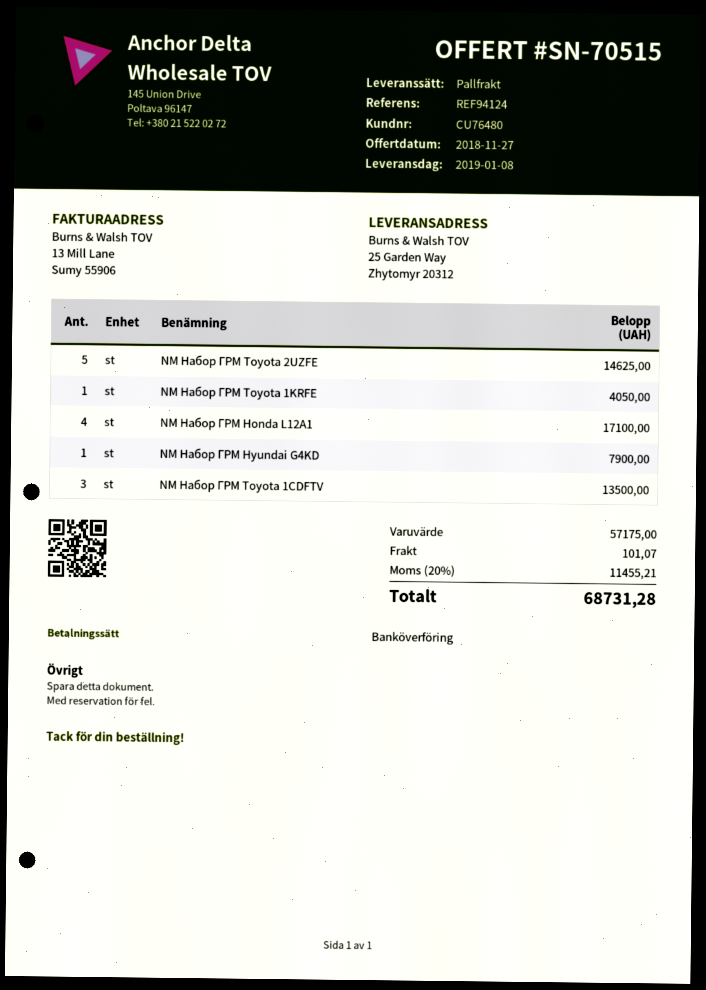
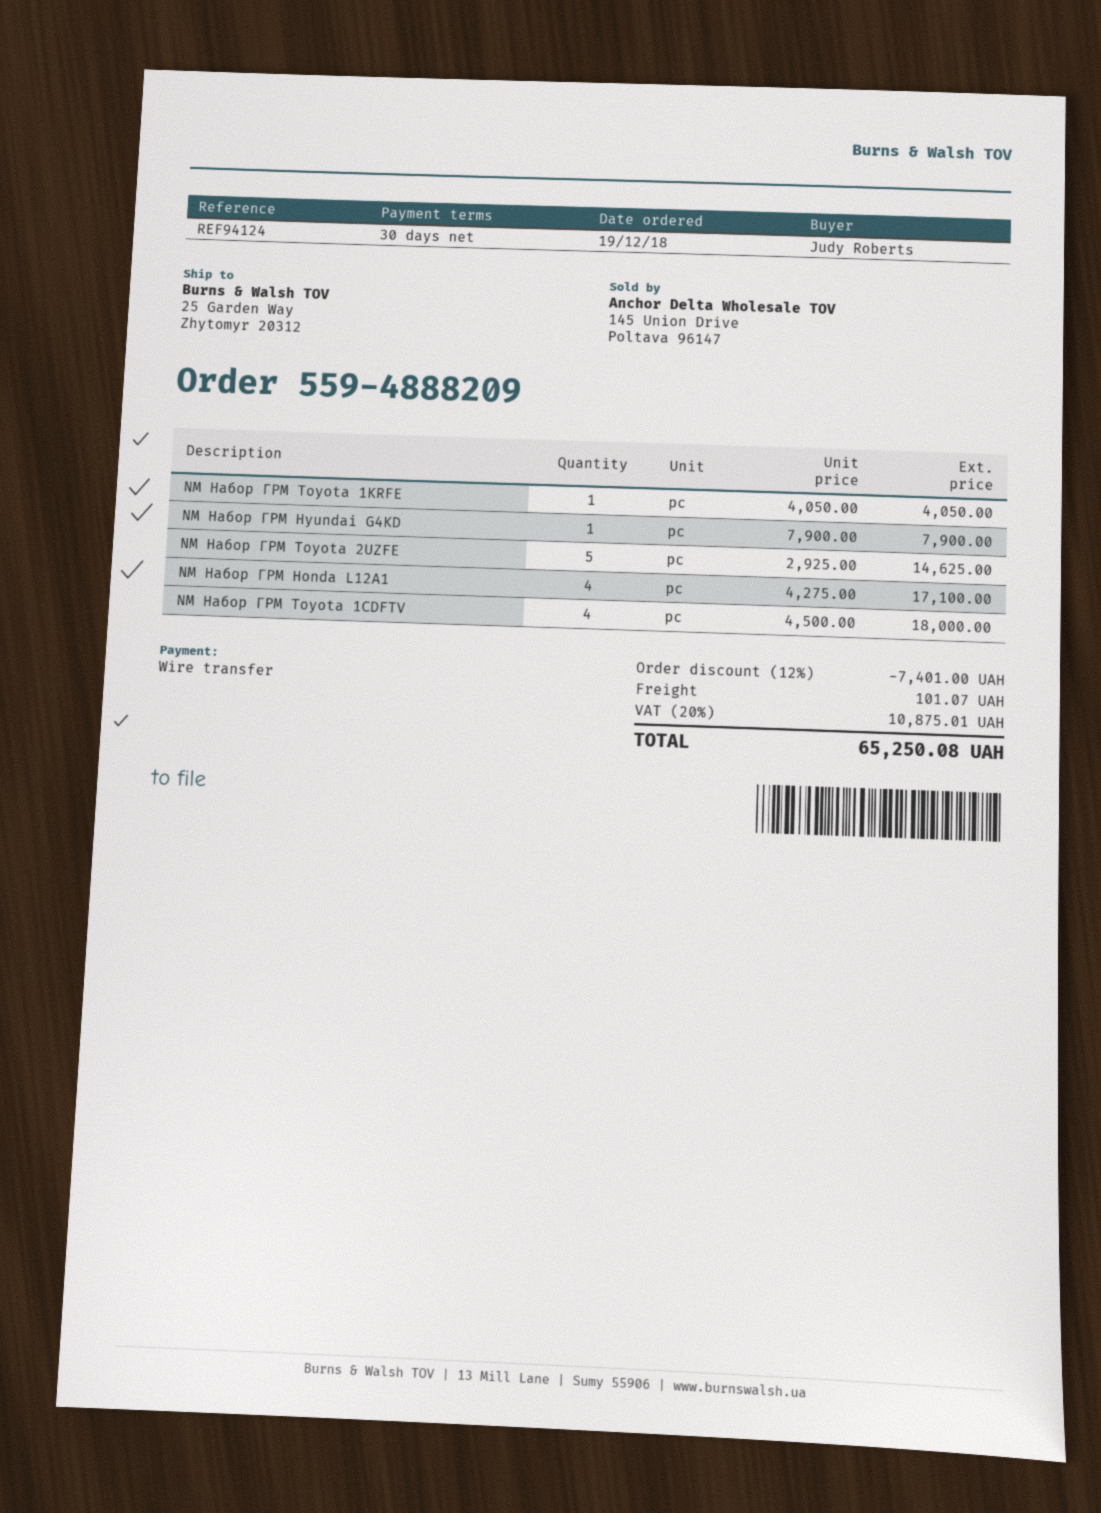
NM Набор ГРМ Toyota 1CDFTV: 3 for 13500.00 -> 4 for 18000.00
discount: none -> 12% = 7401.00
tax: 20% = 11455.21 -> 20% = 10875.01
total: 68731.28 -> 65250.08

